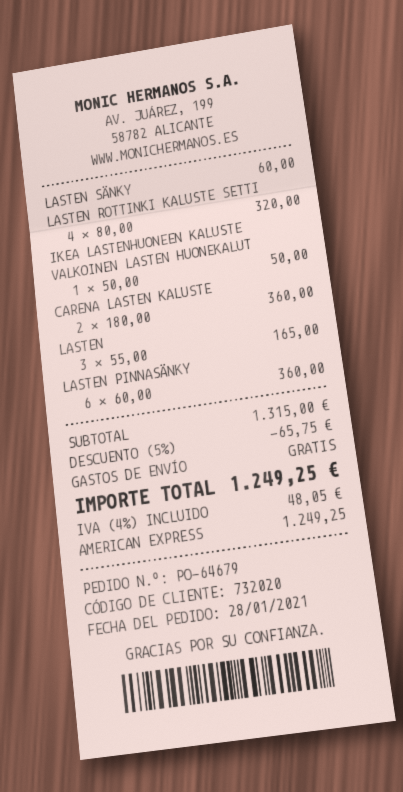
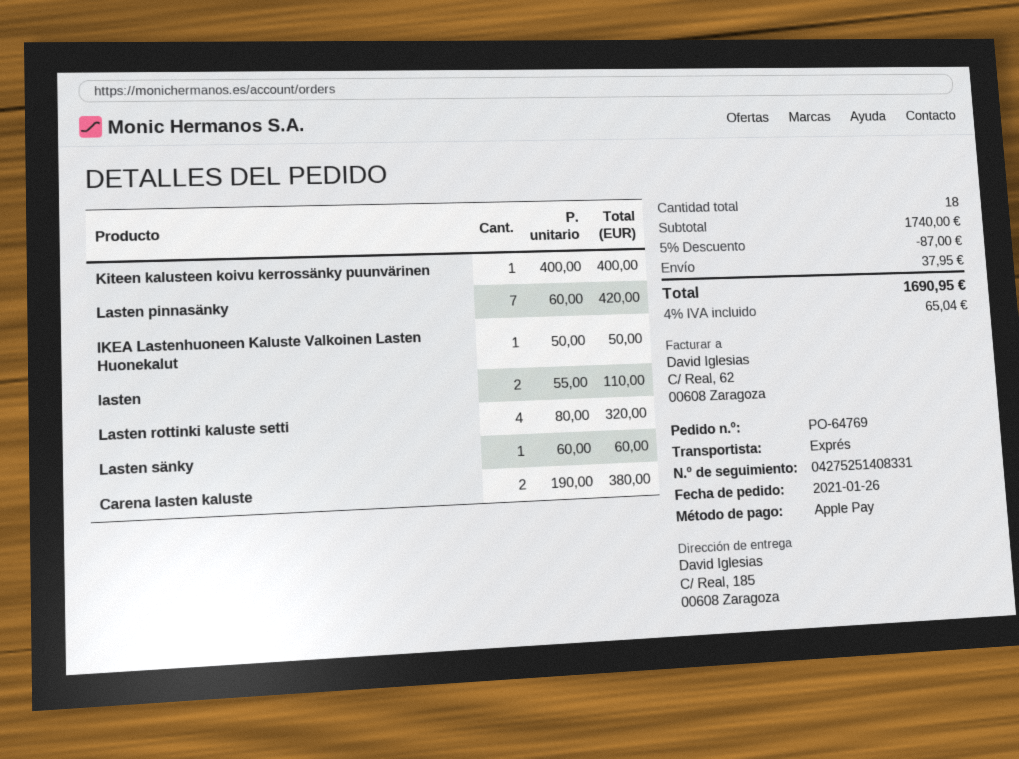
order number: PO-64679 -> PO-64769
order date: 2021-01-28 -> 2021-01-26
payment method: American Express -> Apple Pay
CARENA LASTEN KALUSTE: 2 x 180.00 = 360.00 -> 2 x 190.00 = 380.00
LASTEN: 3 x 55.00 = 165.00 -> 2 x 55.00 = 110.00
LASTEN PINNASÄNKY: 6 x 60.00 = 360.00 -> 7 x 60.00 = 420.00
Kiteen kalusteen koivu kerrossänky puunvärinen: none -> 1 x 400.00 = 400.00
subtotal: 1315.00 -> 1740.00
discount: 5% = 65.75 -> 5% = 87.00
shipping: 0.00 -> 37.95
tax: 4% = 48.05 -> 4% = 65.04
total: 1249.25 -> 1690.95

